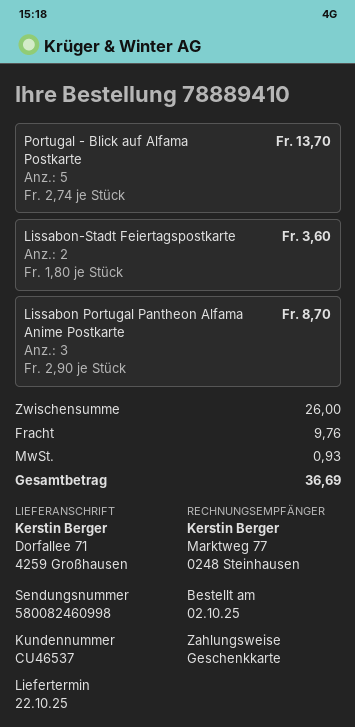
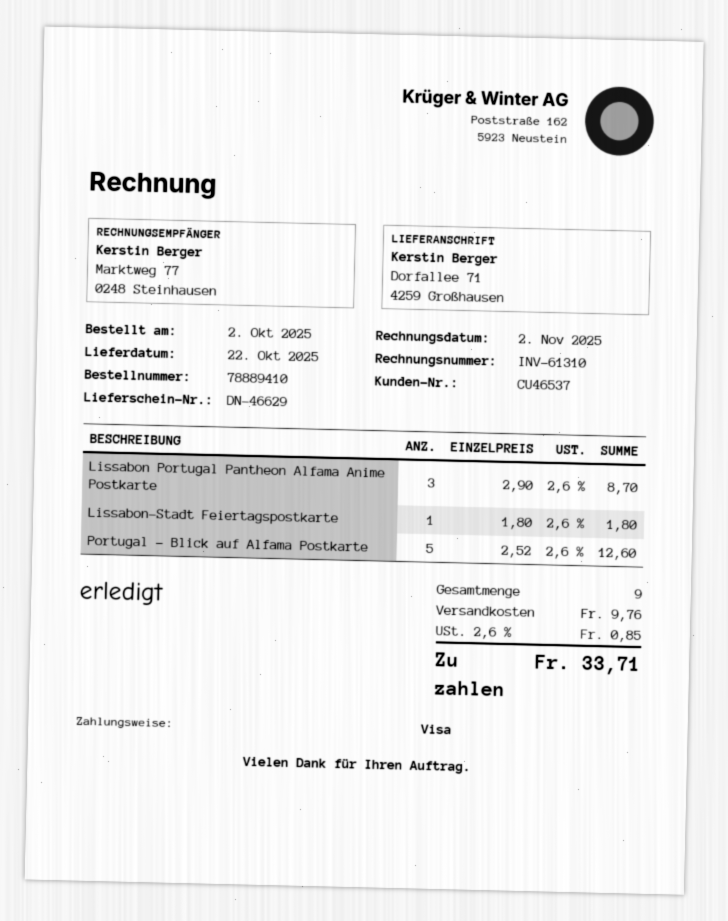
payment method: gift card -> Visa
Portugal - Blick auf Alfama Postkarte: 5 x 2.74 = 13.70 -> 5 x 2.52 = 12.60
Lissabon-Stadt Feiertagspostkarte: 2 x 1.80 = 3.60 -> 1 x 1.80 = 1.80
tax: 0.93 -> 0.85
total: 36.69 -> 33.71

